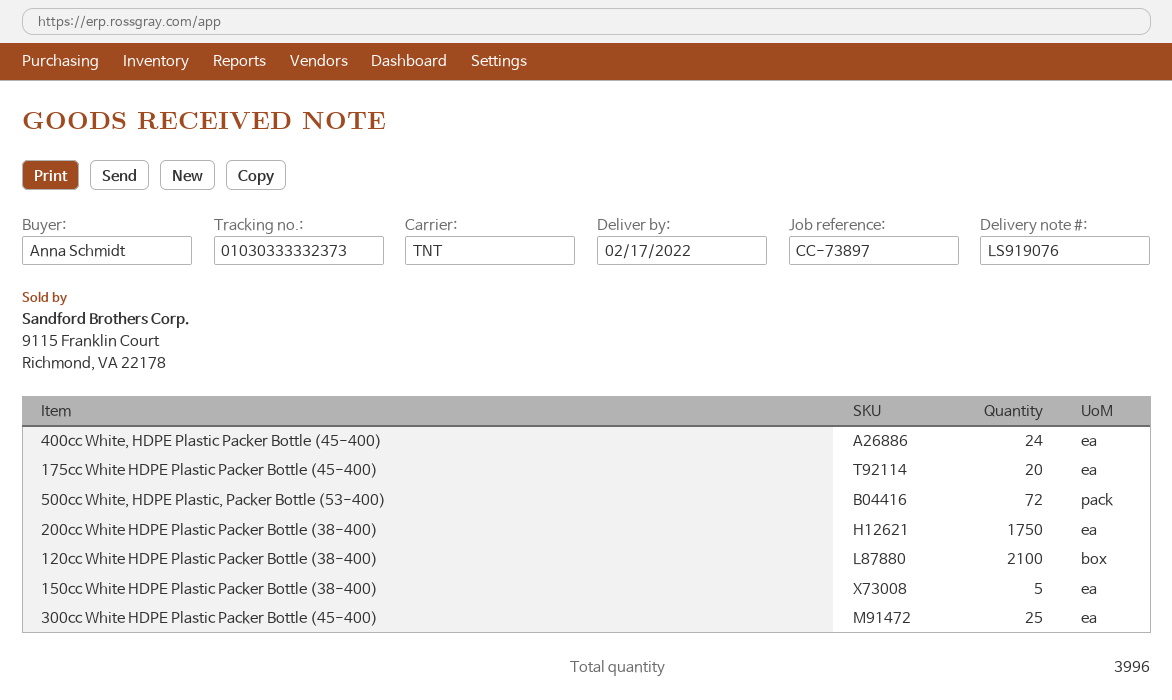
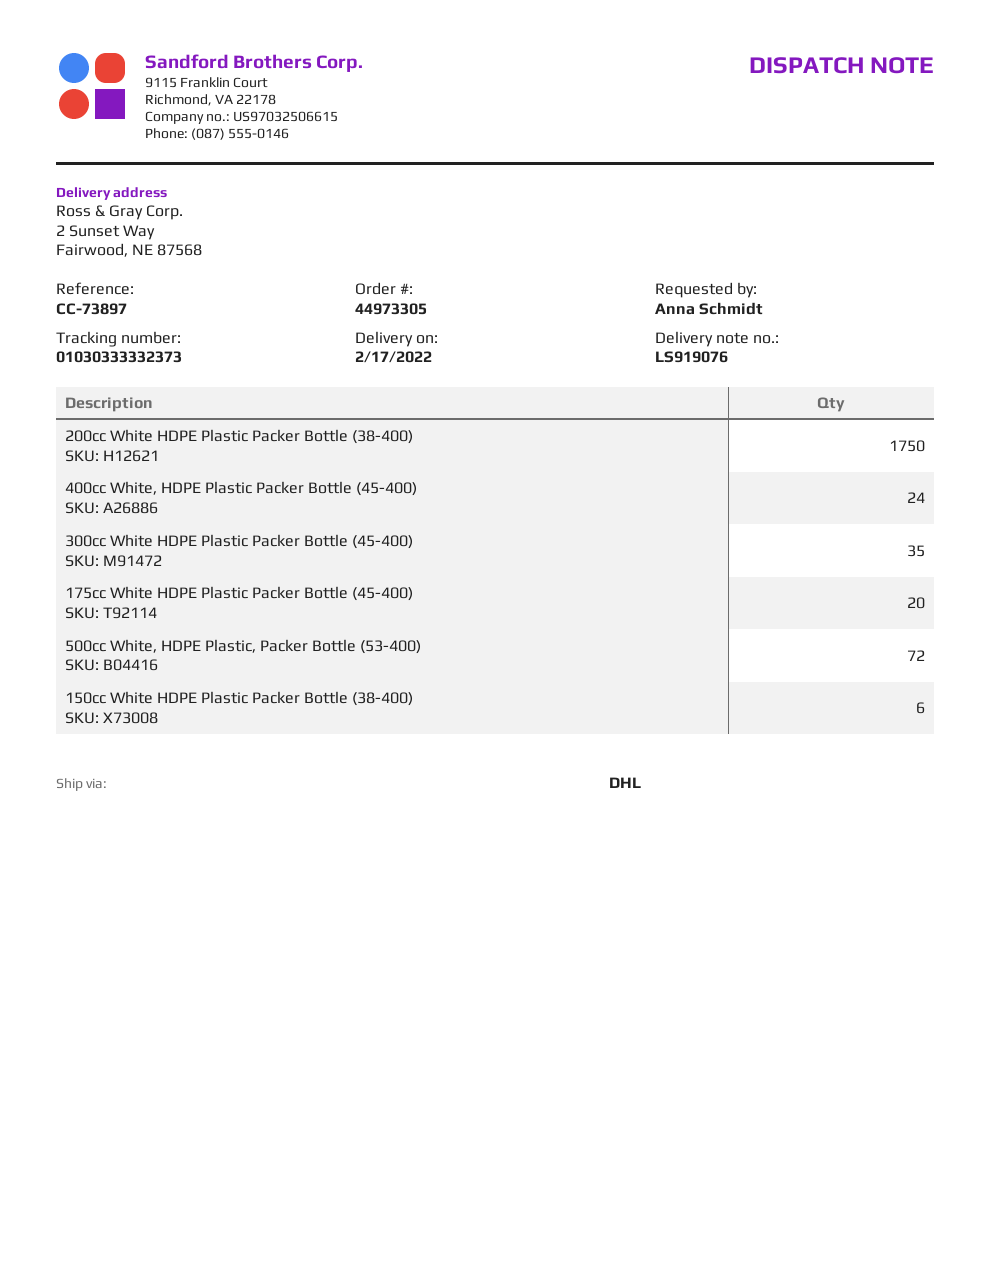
shipping method: TNT -> DHL
120cc White HDPE Plastic Packer Bottle (38-400): 2100 -> none
150cc White HDPE Plastic Packer Bottle (38-400): 5 -> 6
300cc White HDPE Plastic Packer Bottle (45-400): 25 -> 35

